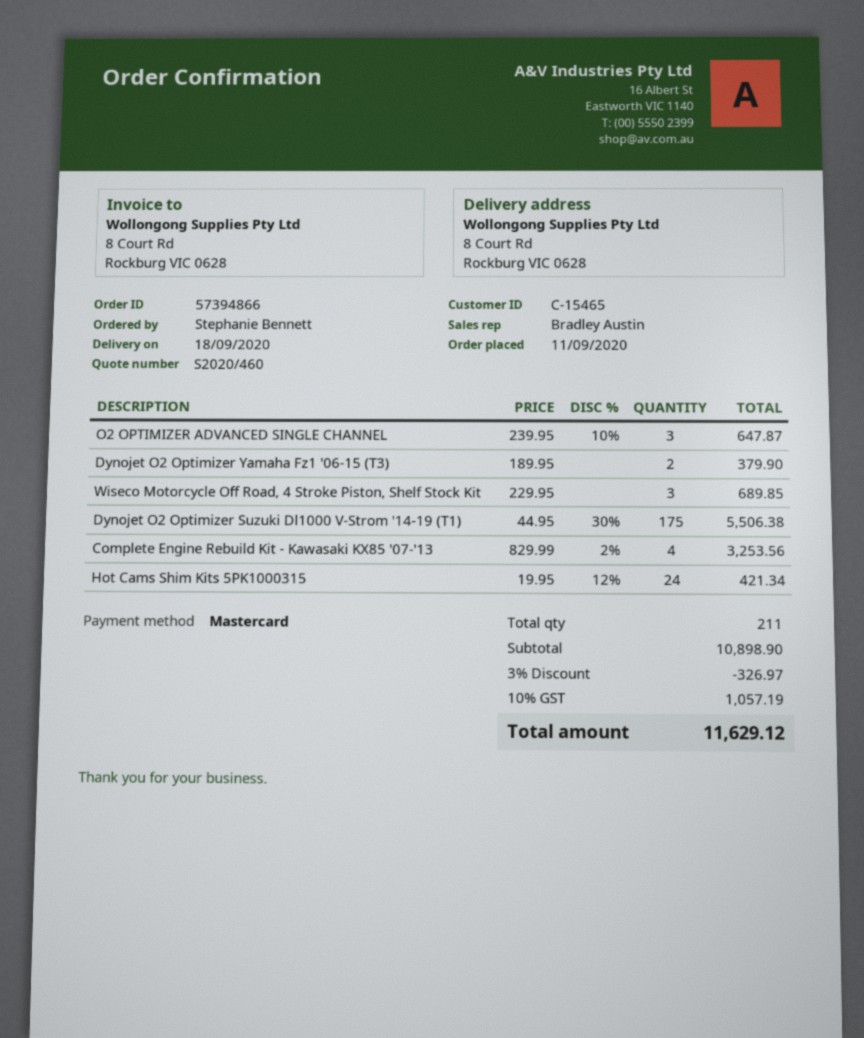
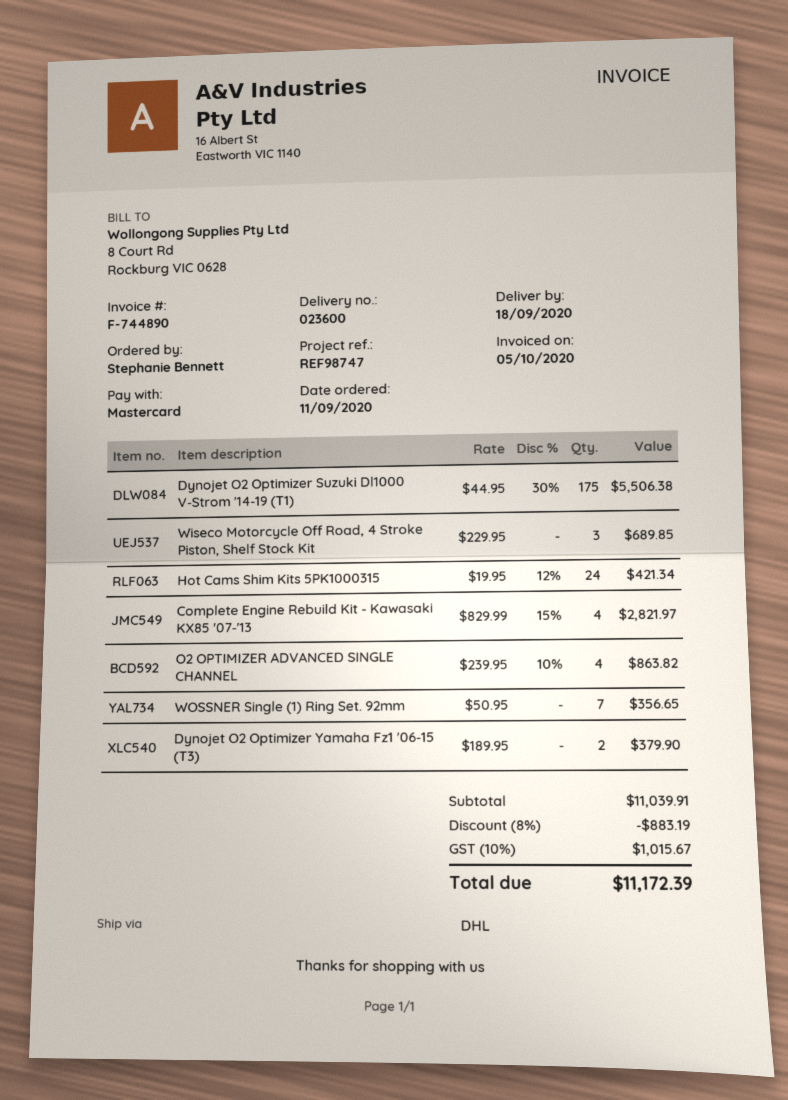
O2 OPTIMIZER ADVANCED SINGLE CHANNEL: 3 x 239.95 - 10% = 647.87 -> 4 x 239.95 - 10% = 863.82
Complete Engine Rebuild Kit - Kawasaki KX85 '07-'13: 4 x 829.99 - 2% = 3253.56 -> 4 x 829.99 - 15% = 2821.97
WOSSNER Single (1) Ring Set. 92mm: none -> 7 x 50.95 = 356.65
subtotal: 10898.90 -> 11039.91
discount: 3% = 326.97 -> 8% = 883.19
tax: 10% = 1057.19 -> 10% = 1015.67
total: 11629.12 -> 11172.39

